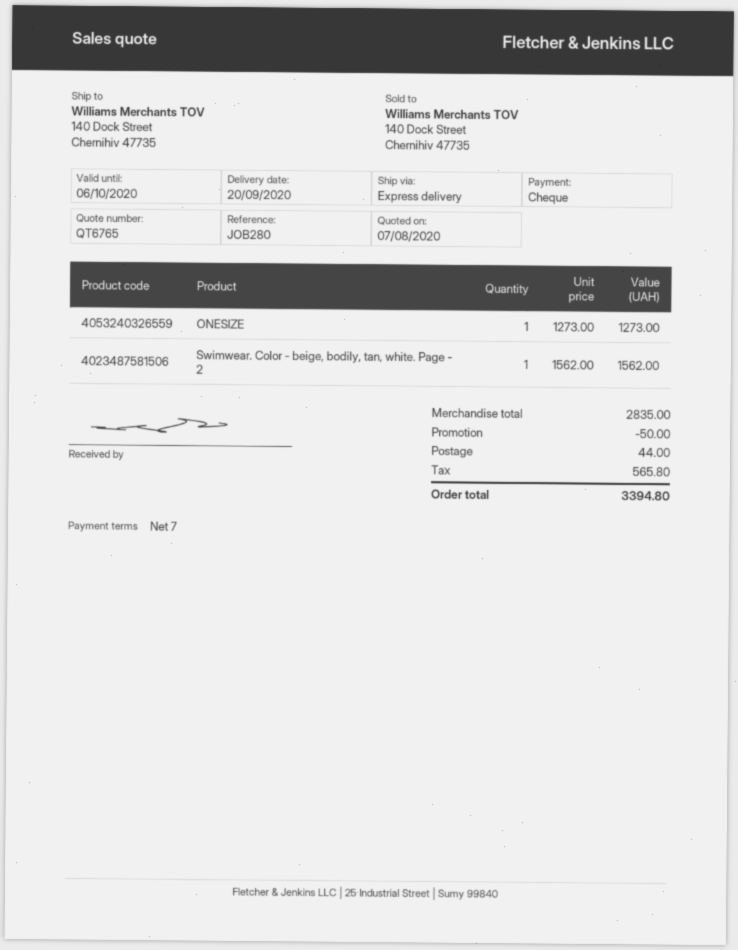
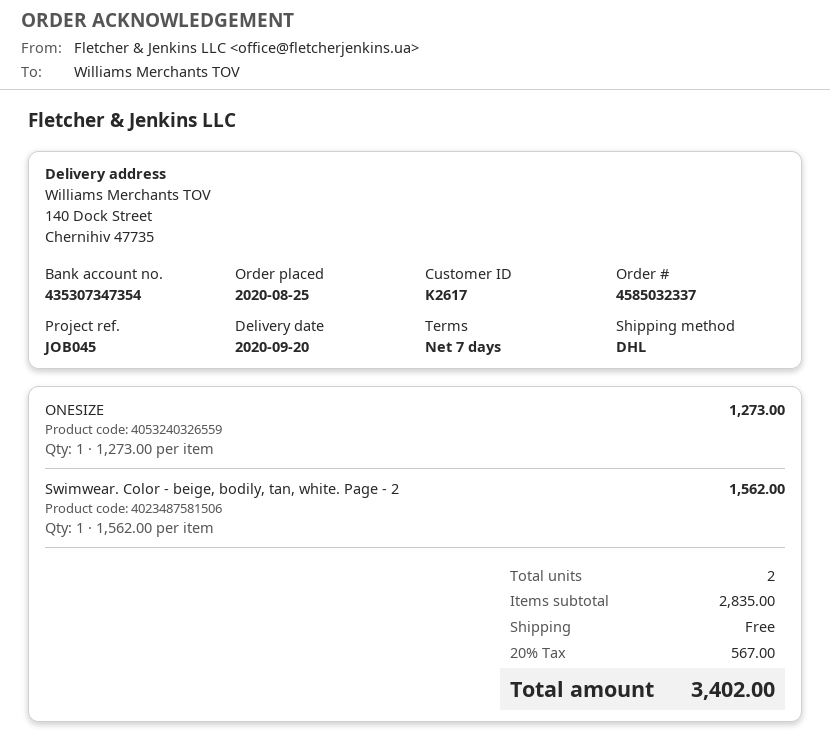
reference: JOB280 -> JOB045
shipping method: express -> DHL
discount: 50.00 -> none
shipping: 44.00 -> 0.00
tax: 565.80 -> 567.00
total: 3394.80 -> 3402.00

